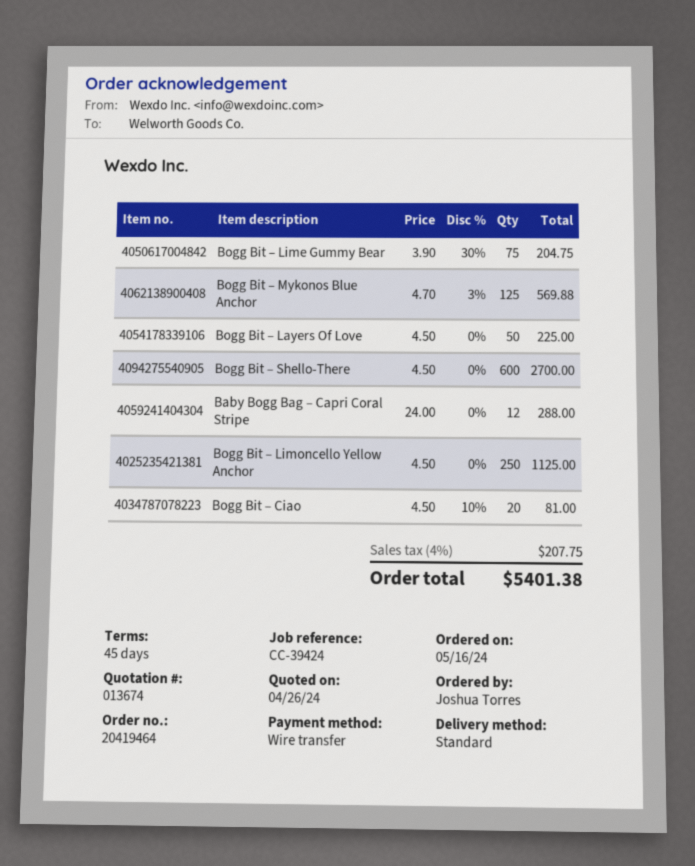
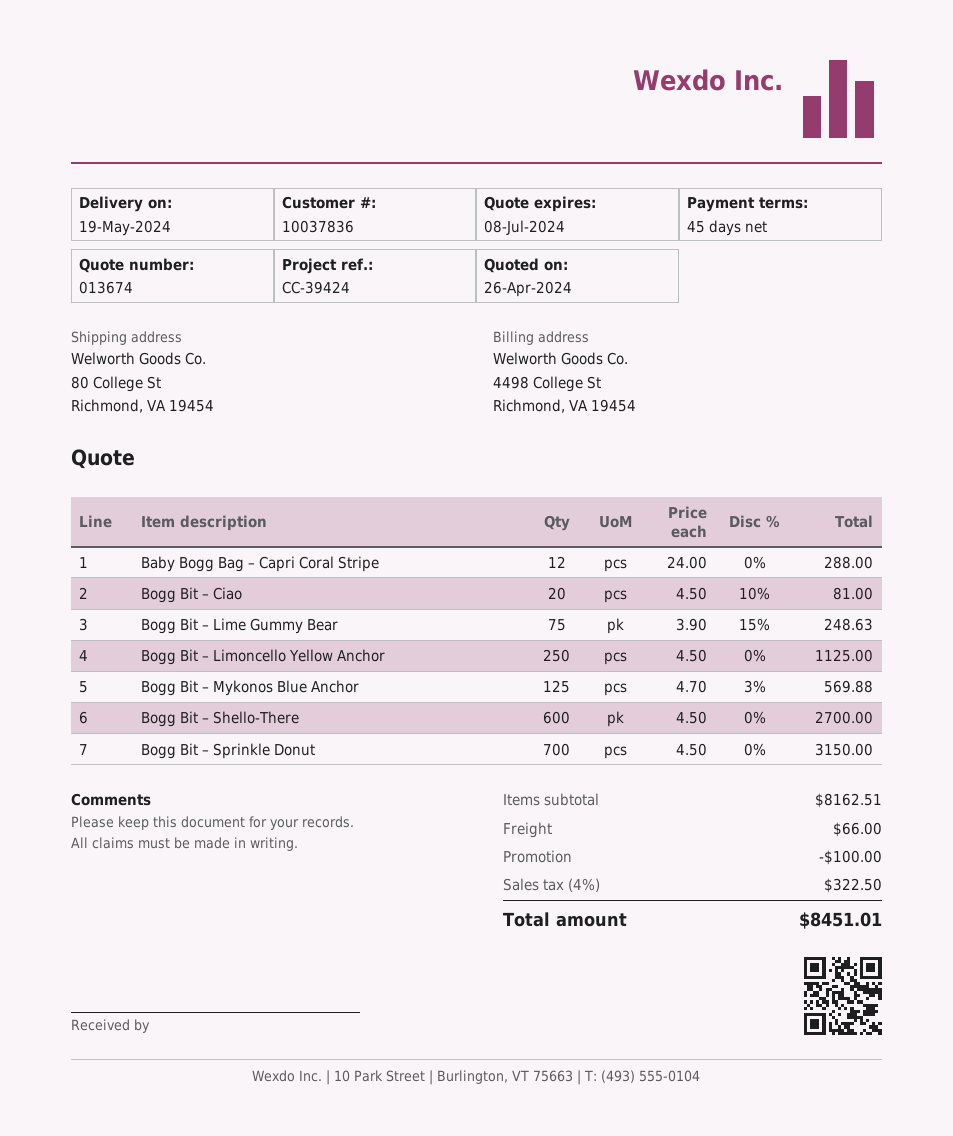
Bogg Bit – Lime Gummy Bear: 75 x 3.90 - 30% = 204.75 -> 75 x 3.90 - 15% = 248.63
Bogg Bit – Layers Of Love: 50 x 4.50 = 225.00 -> none
Bogg Bit – Sprinkle Donut: none -> 700 x 4.50 = 3150.00
discount: none -> 100.00
shipping: none -> 66.00
tax: 4% = 207.75 -> 4% = 322.50
total: 5401.38 -> 8451.01

